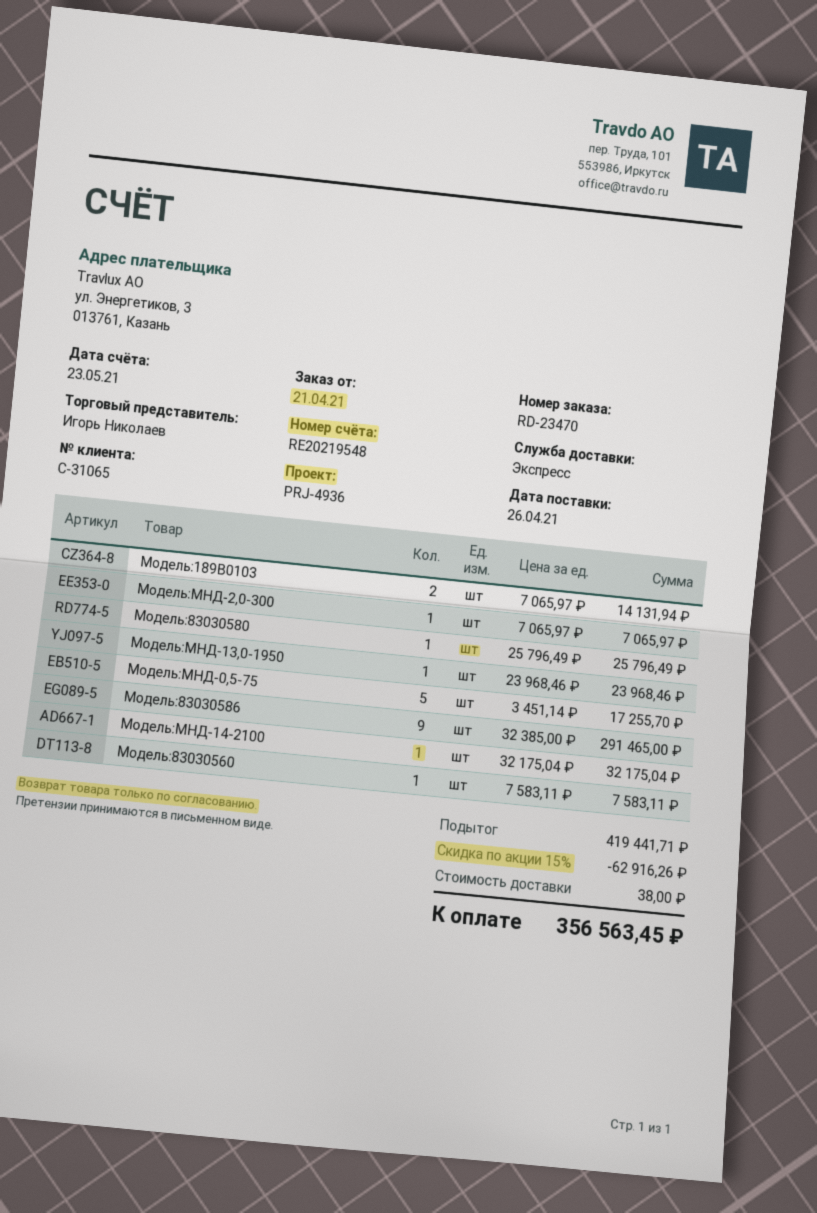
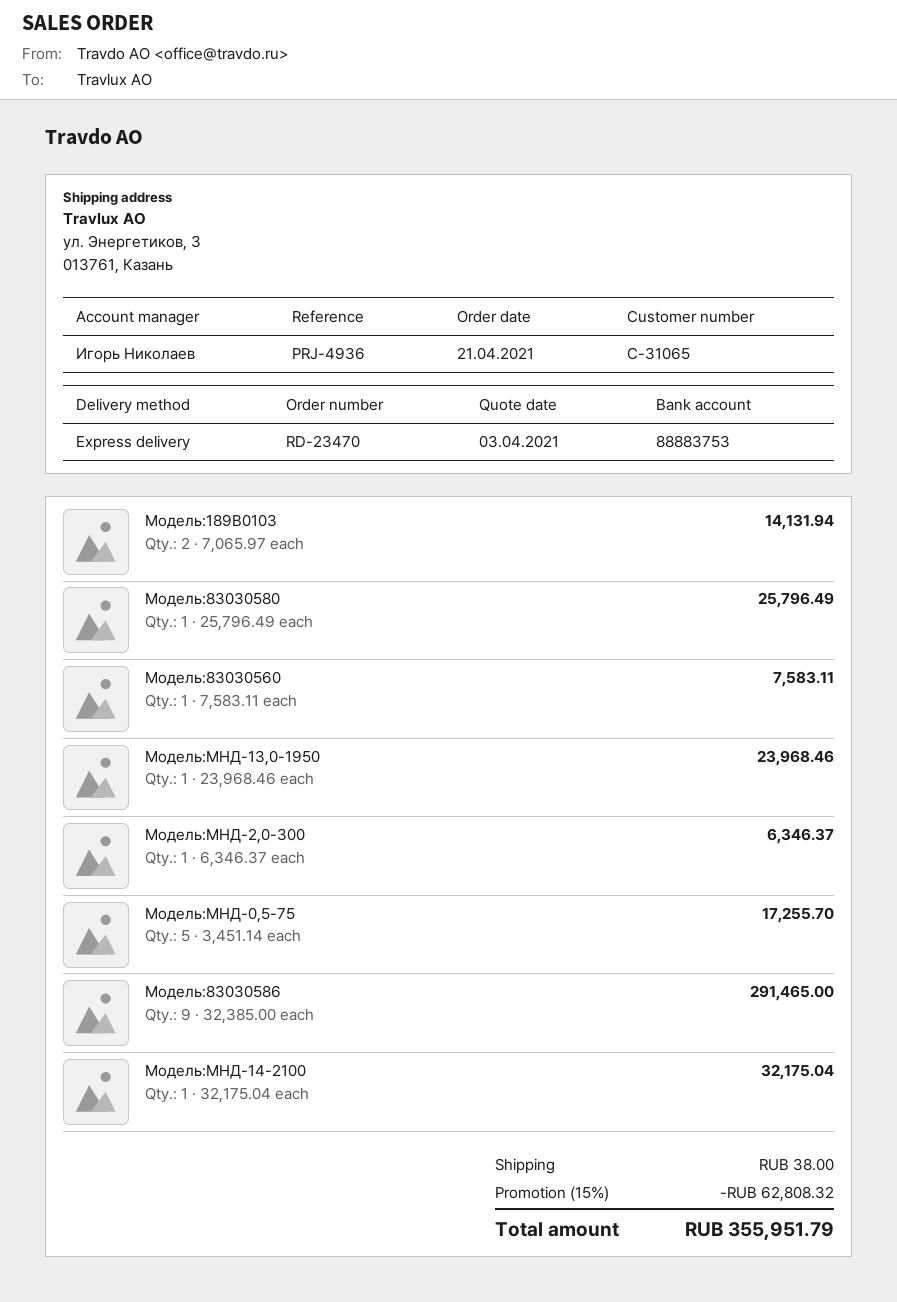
Модель:МНД-2,0-300: 1 x 7065.97 = 7065.97 -> 1 x 6346.37 = 6346.37
discount: 15% = 62916.26 -> 15% = 62808.32
total: 356563.45 -> 355951.79

